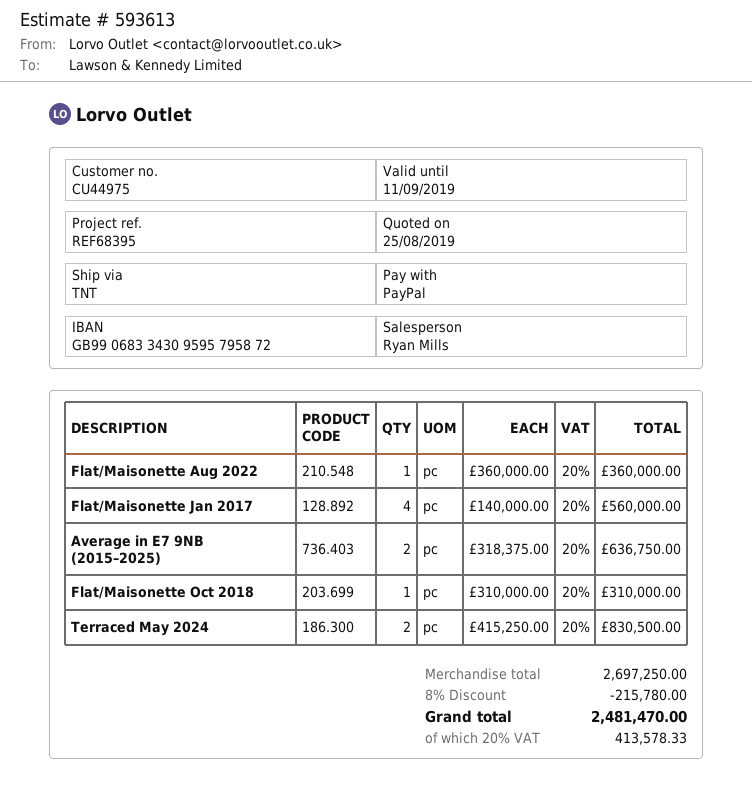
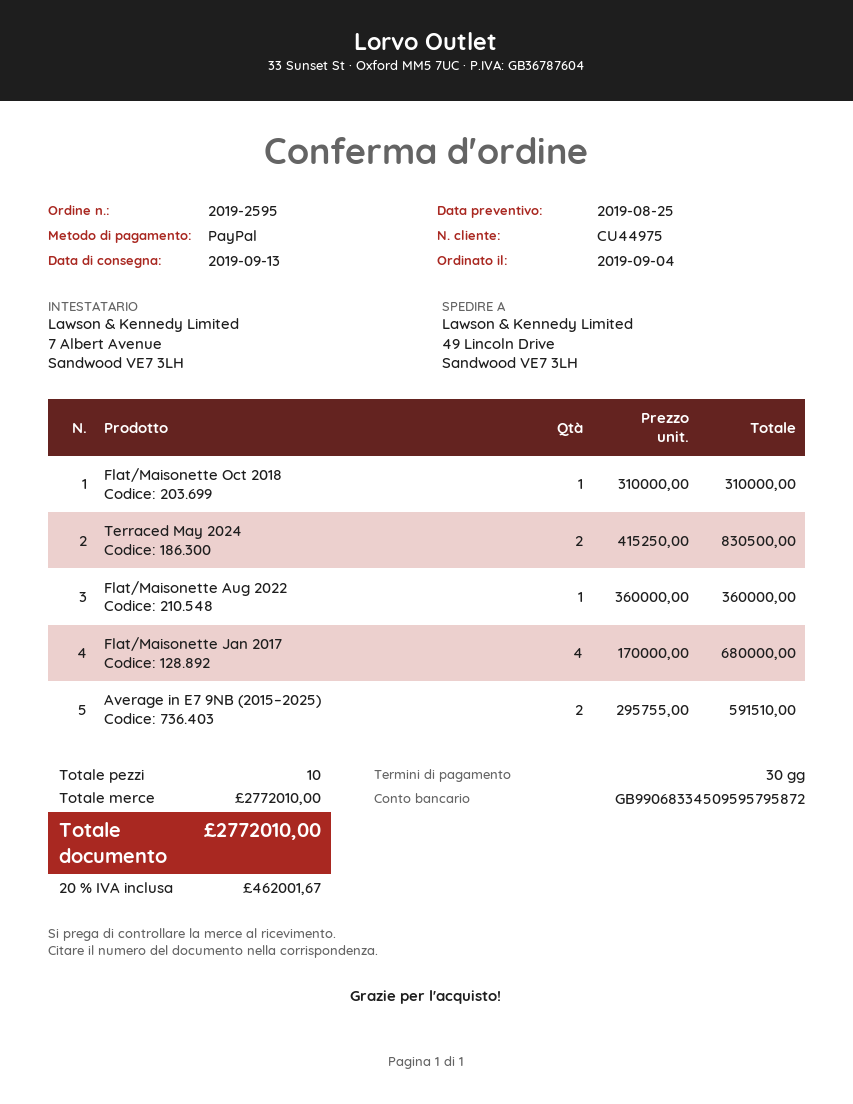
bank account: GB99068334309595795872 -> GB99068334509595795872
Flat/Maisonette Jan 2017: 4 x 140000.00 = 560000.00 -> 4 x 170000.00 = 680000.00
Average in E7 9NB (2015–2025): 2 x 318375.00 = 636750.00 -> 2 x 295755.00 = 591510.00
subtotal: 2697250.00 -> 2772010.00
discount: 8% = 215780.00 -> none
tax: 20% = 413578.33 -> 20% = 462001.67
total: 2481470.00 -> 2772010.00

